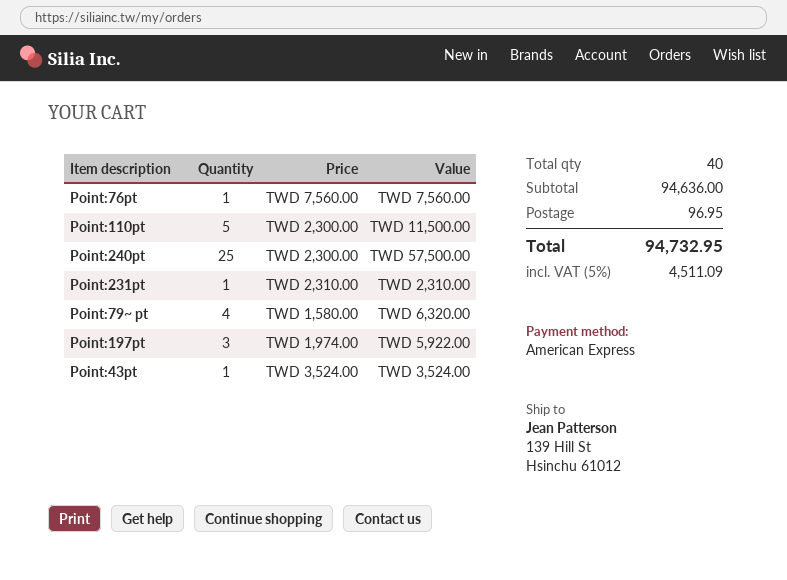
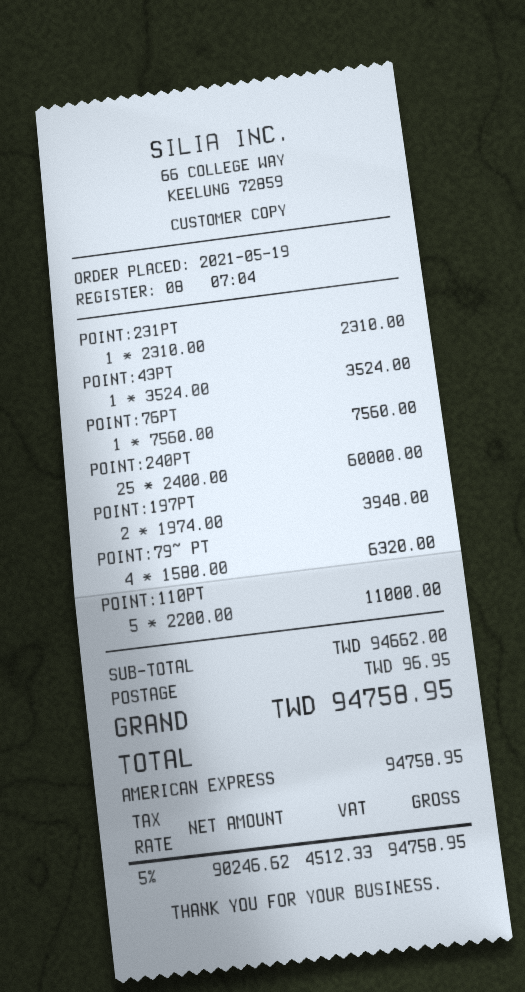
Point:110pt: 5 x 2300.00 = 11500.00 -> 5 x 2200.00 = 11000.00
Point:240pt: 25 x 2300.00 = 57500.00 -> 25 x 2400.00 = 60000.00
Point:197pt: 3 x 1974.00 = 5922.00 -> 2 x 1974.00 = 3948.00
subtotal: 94636.00 -> 94662.00
tax: 5% = 4511.09 -> 5% = 4512.33
total: 94732.95 -> 94758.95

